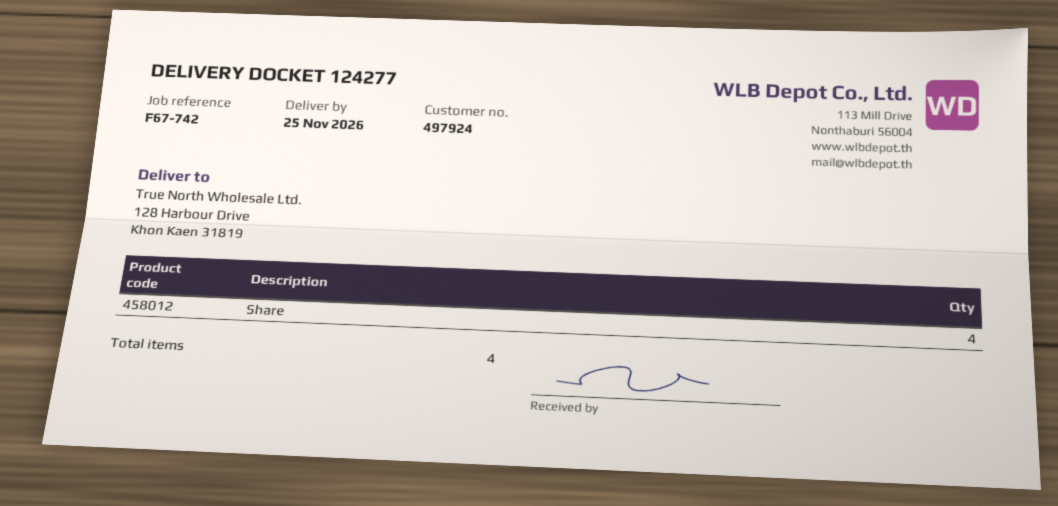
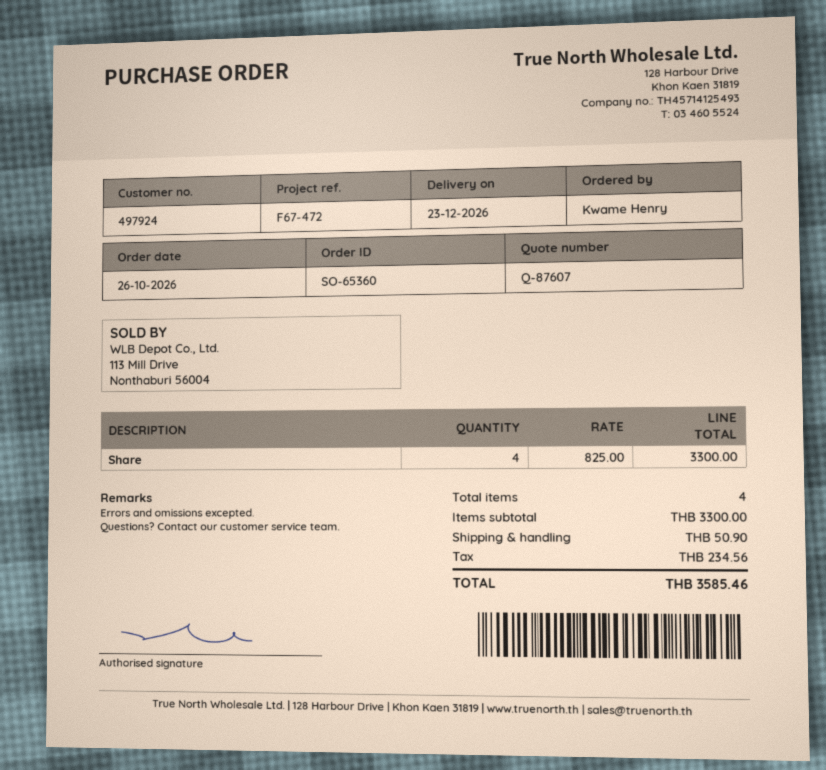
delivery date: 2026-11-25 -> 2026-12-23
reference: F67-742 -> F67-472

